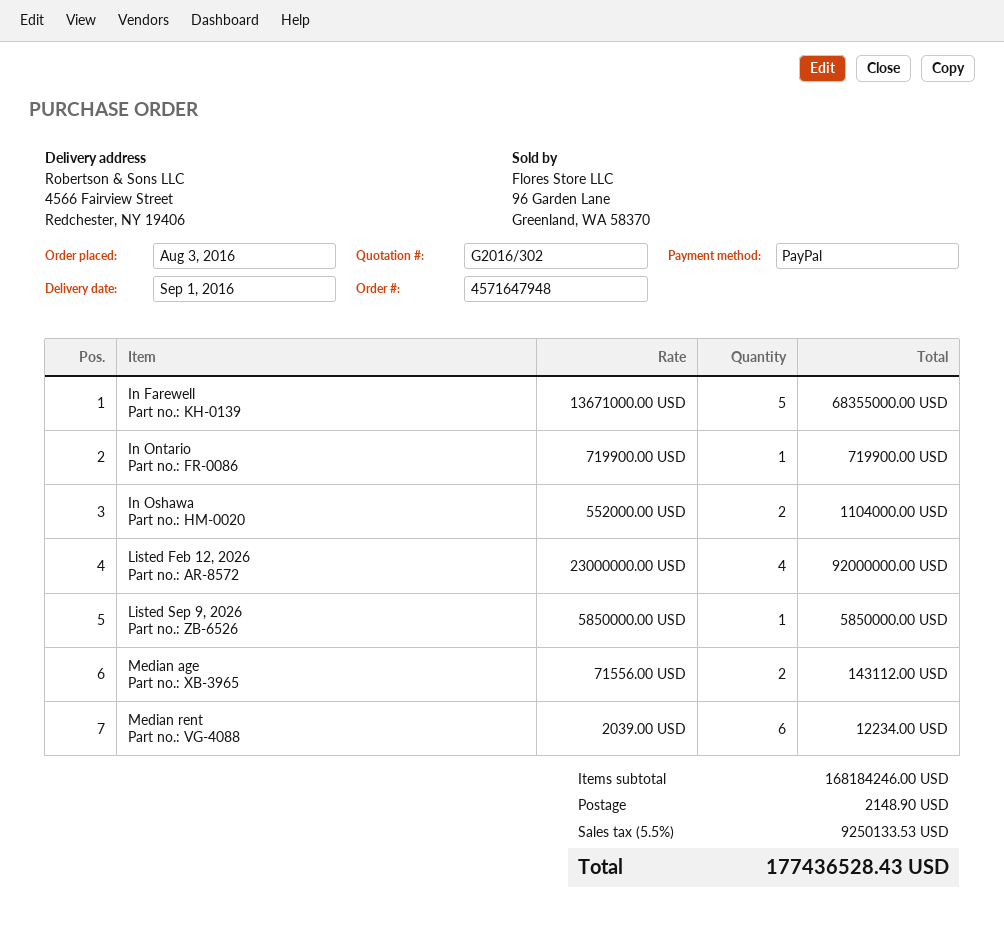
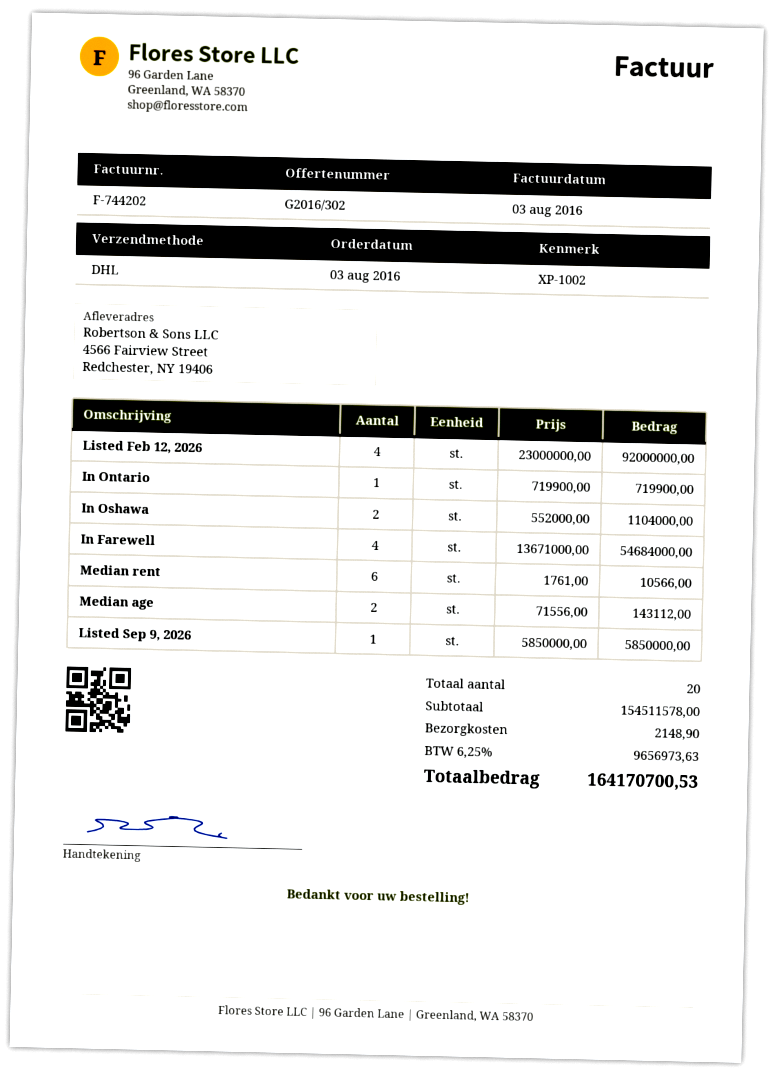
In Farewell: 5 x 13671000.00 = 68355000.00 -> 4 x 13671000.00 = 54684000.00
Median rent: 6 x 2039.00 = 12234.00 -> 6 x 1761.00 = 10566.00
subtotal: 168184246.00 -> 154511578.00
tax: 5.5% = 9250133.53 -> 6.25% = 9656973.63
total: 177436528.43 -> 164170700.53

